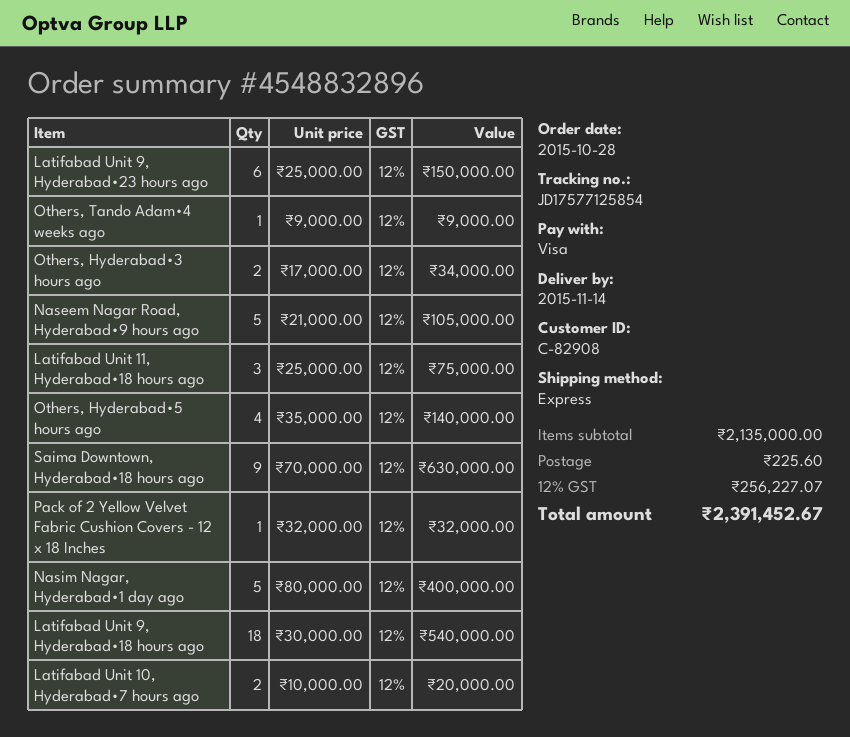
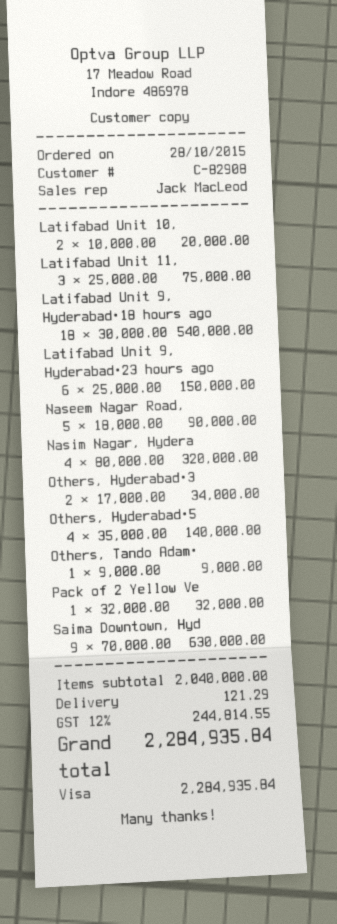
Naseem Nagar Road, Hyderabad•9 hours ago: 5 x 21000.00 = 105000.00 -> 5 x 18000.00 = 90000.00
Nasim Nagar, Hyderabad•1 day ago: 5 x 80000.00 = 400000.00 -> 4 x 80000.00 = 320000.00
subtotal: 2135000.00 -> 2040000.00
shipping: 225.60 -> 121.29
tax: 12% = 256227.07 -> 12% = 244814.55
total: 2391452.67 -> 2284935.84

